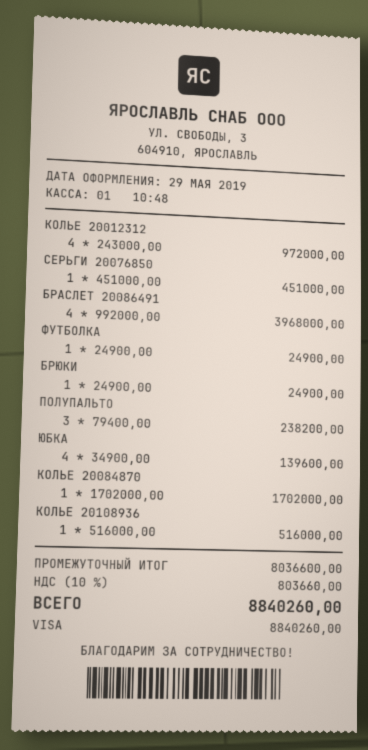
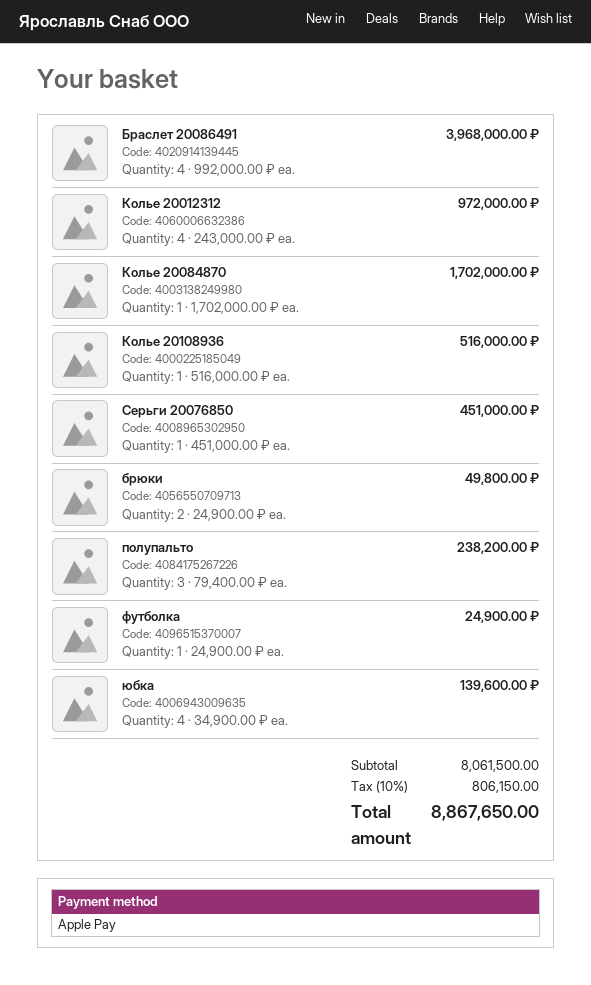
payment method: Visa -> Apple Pay
БРЮКИ: 1 x 24900.00 = 24900.00 -> 2 x 24900.00 = 49800.00
subtotal: 8036600.00 -> 8061500.00
tax: 10% = 803660.00 -> 10% = 806150.00
total: 8840260.00 -> 8867650.00

